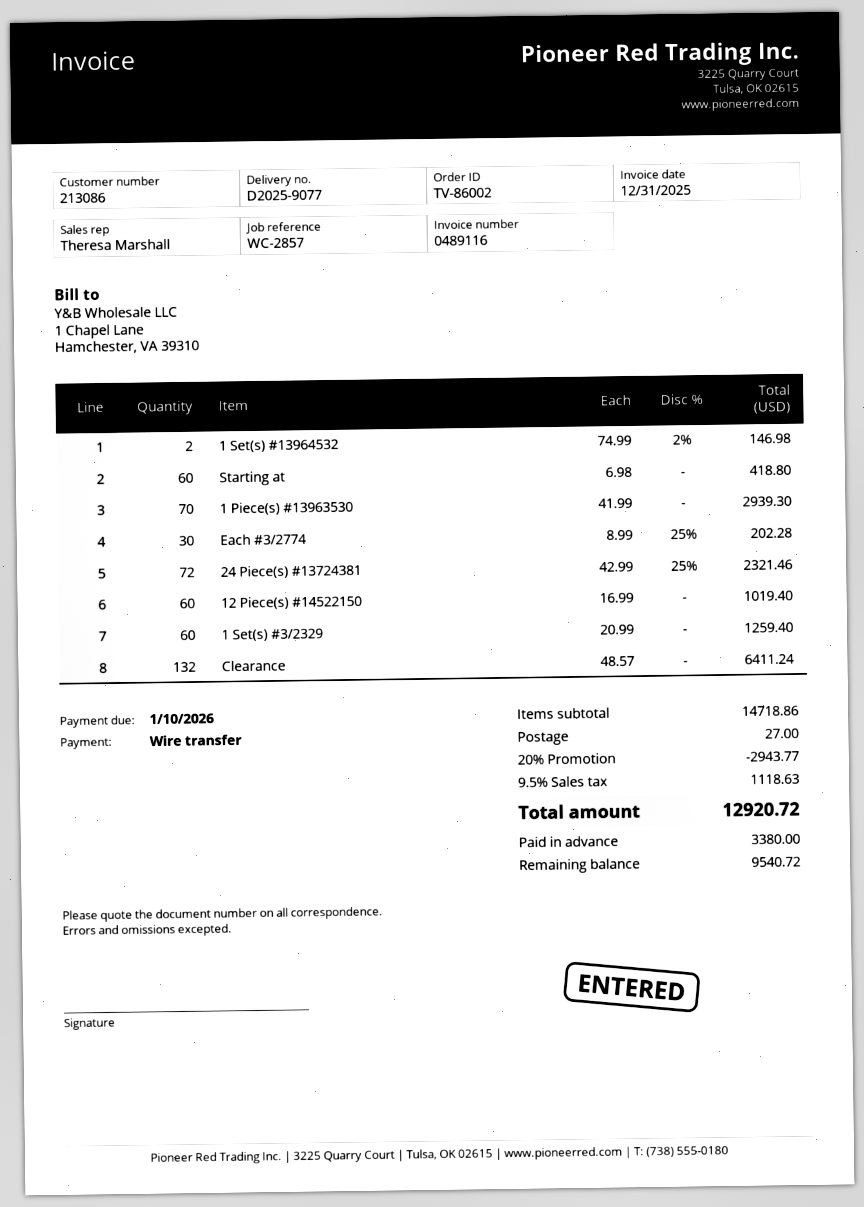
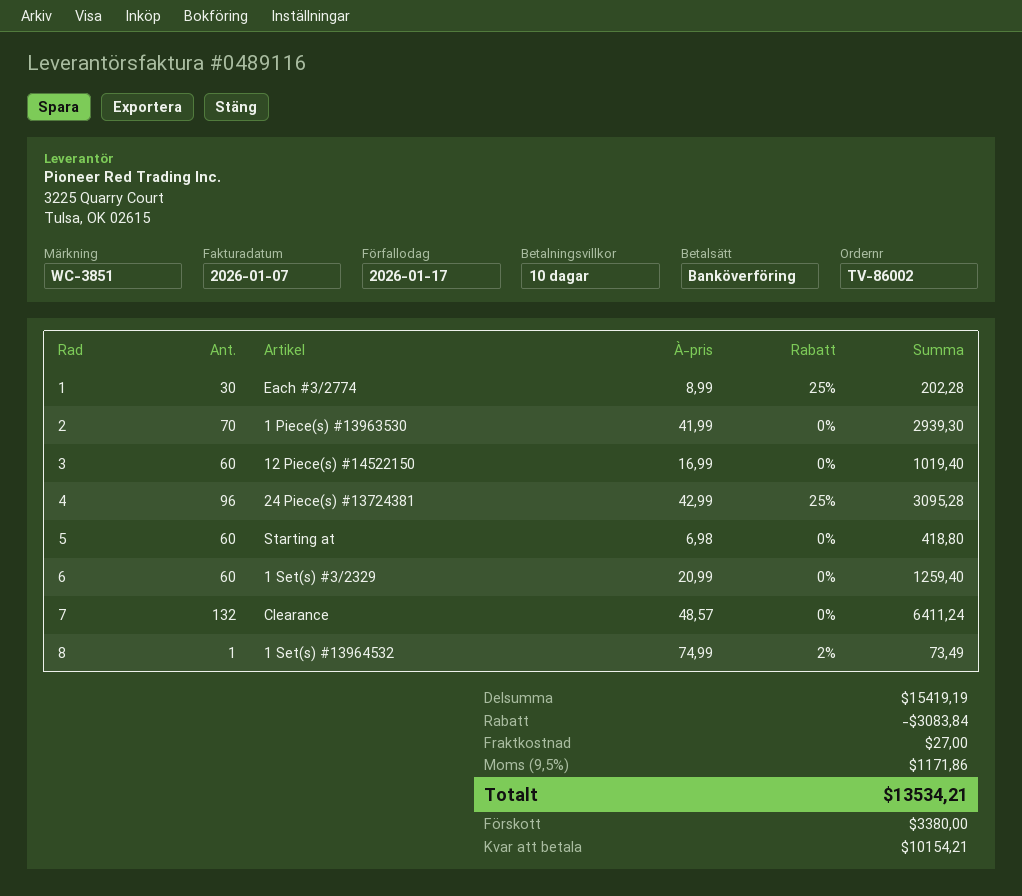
invoice date: 2025-12-31 -> 2026-01-07
due date: 2026-01-10 -> 2026-01-17
reference: WC-2857 -> WC-3851
1 Set(s) #13964532: 2 x 74.99 - 2% = 146.98 -> 1 x 74.99 - 2% = 73.49
24 Piece(s) #13724381: 72 x 42.99 - 25% = 2321.46 -> 96 x 42.99 - 25% = 3095.28
subtotal: 14718.86 -> 15419.19
discount: 2943.77 -> 3083.84
tax: 9.5% = 1118.63 -> 9.5% = 1171.86
total: 12920.72 -> 13534.21
balance: 9540.72 -> 10154.21

